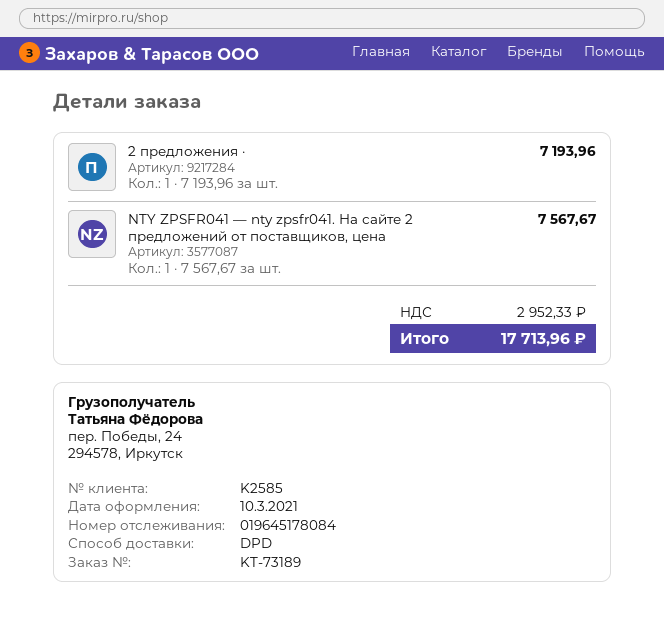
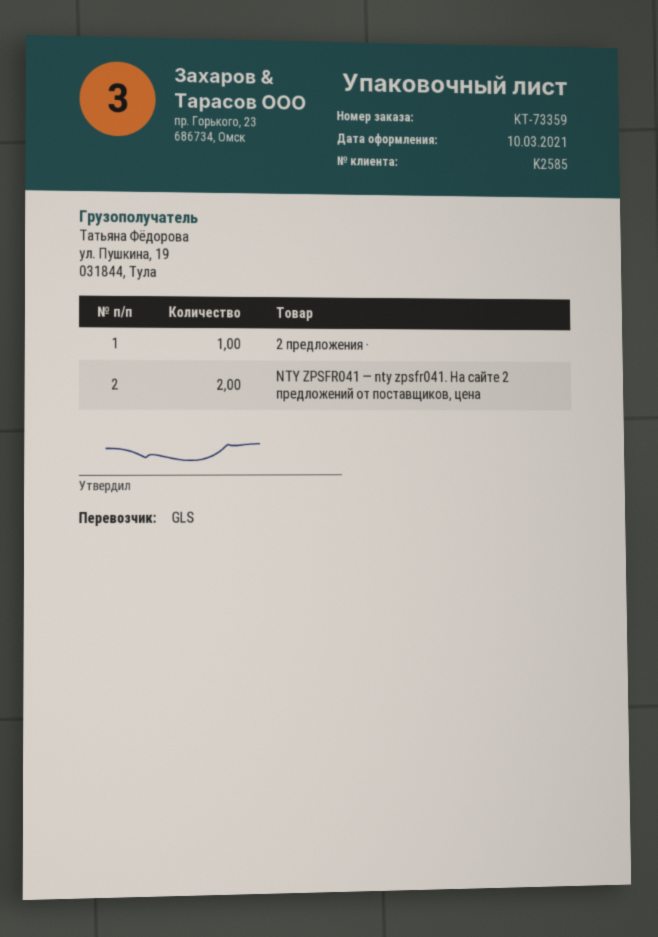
order number: KT-73189 -> KT-73359
shipping method: DPD -> GLS
ship to: пер. Победы, 24, 294578, Иркутск -> ул. Пушкина, 19, 031844, Тула
NTY ZPSFR041 — nty zpsfr041. На сайте 2 предложений от поставщиков, цена: 1 -> 2

